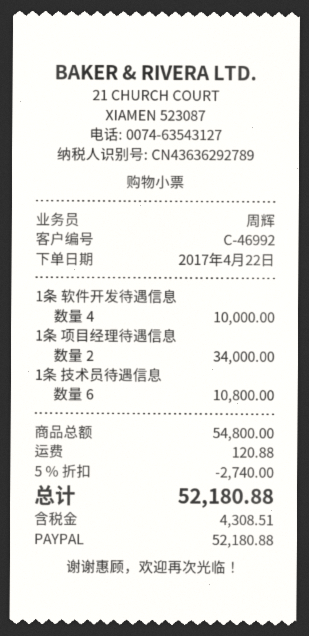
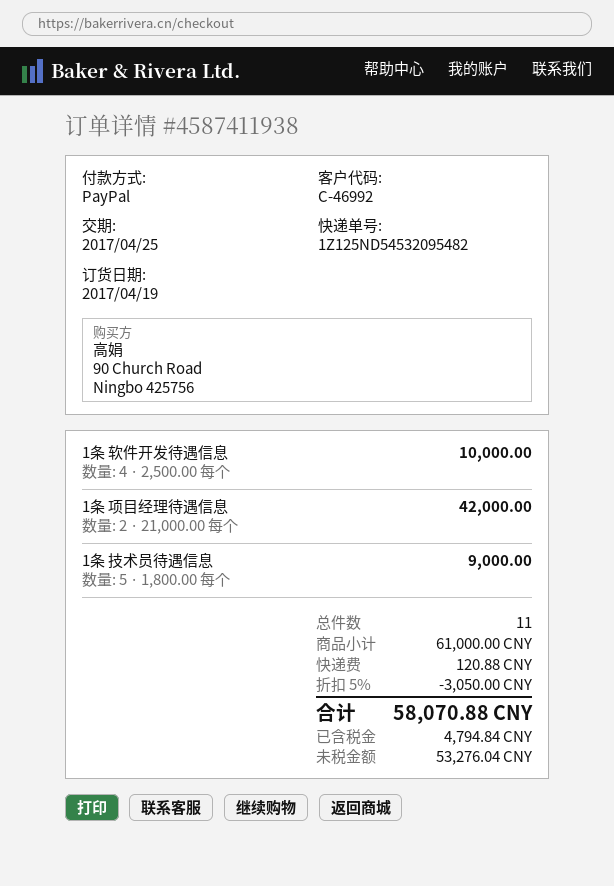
order date: 2017-04-22 -> 2017-04-19
1条 项目经理待遇信息: 2 for 34000.00 -> 2 for 42000.00
1条 技术员待遇信息: 6 for 10800.00 -> 5 for 9000.00
subtotal: 54800.00 -> 61000.00
discount: 5% = 2740.00 -> 5% = 3050.00
tax: 4308.51 -> 4794.84
total: 52180.88 -> 58070.88

